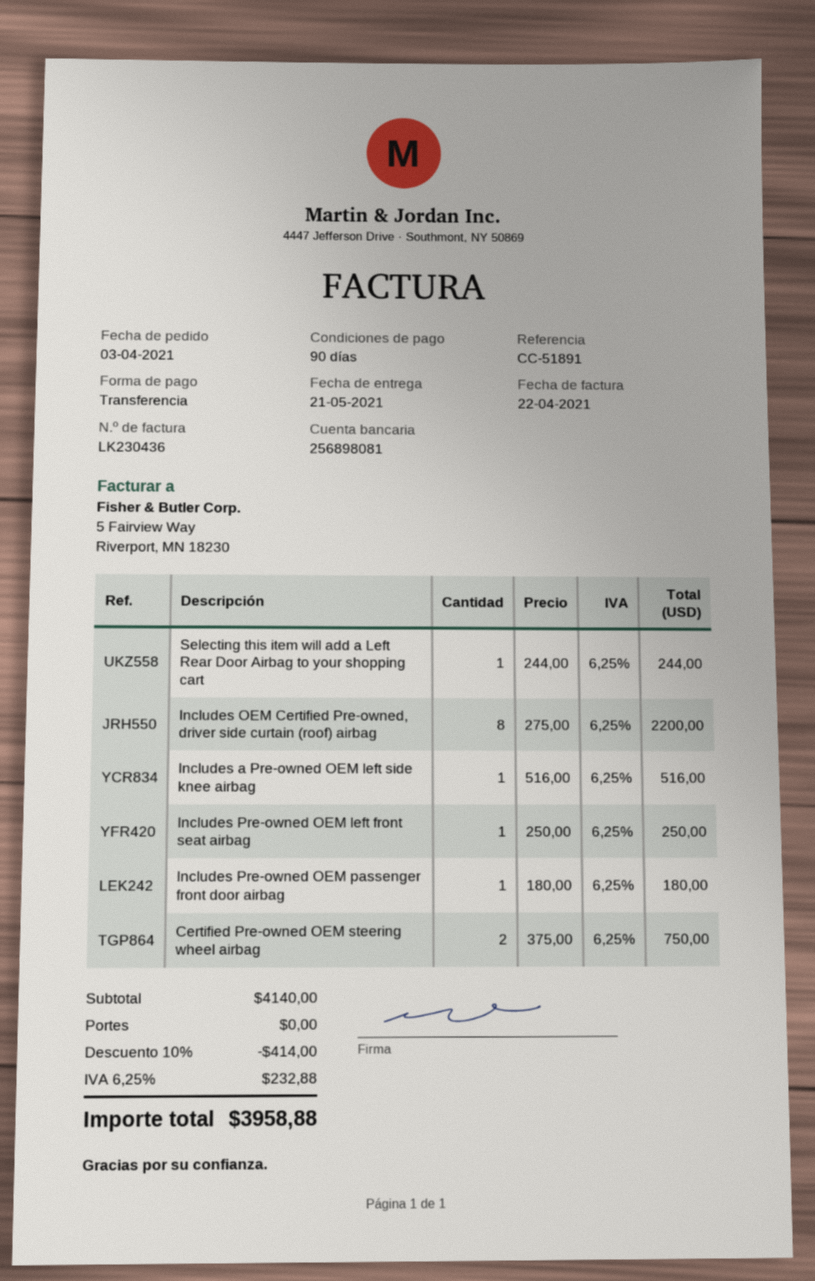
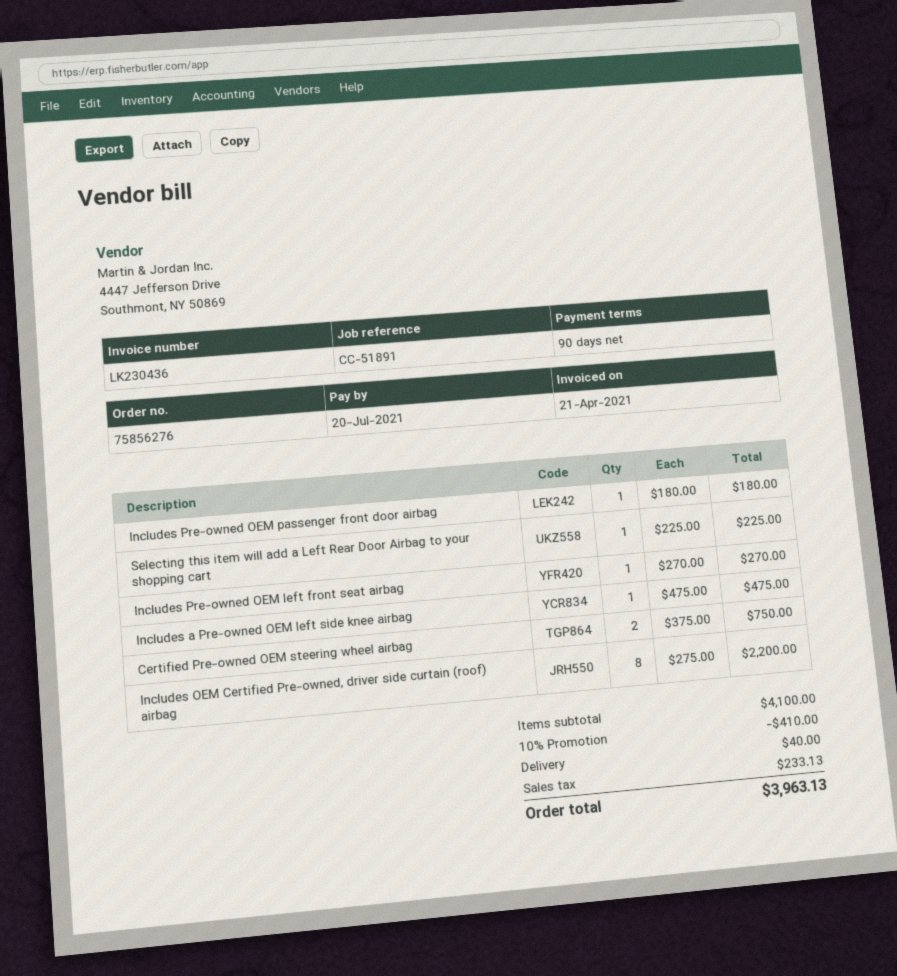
invoice date: 2021-04-22 -> 2021-04-21
Selecting this item will add a Left Rear Door Airbag to your shopping cart: 1 x 244.00 = 244.00 -> 1 x 225.00 = 225.00
Includes a Pre-owned OEM left side knee airbag: 1 x 516.00 = 516.00 -> 1 x 475.00 = 475.00
Includes Pre-owned OEM left front seat airbag: 1 x 250.00 = 250.00 -> 1 x 270.00 = 270.00
subtotal: 4140.00 -> 4100.00
discount: 10% = 414.00 -> 10% = 410.00
shipping: 0.00 -> 40.00
tax: 232.88 -> 233.13
total: 3958.88 -> 3963.13

